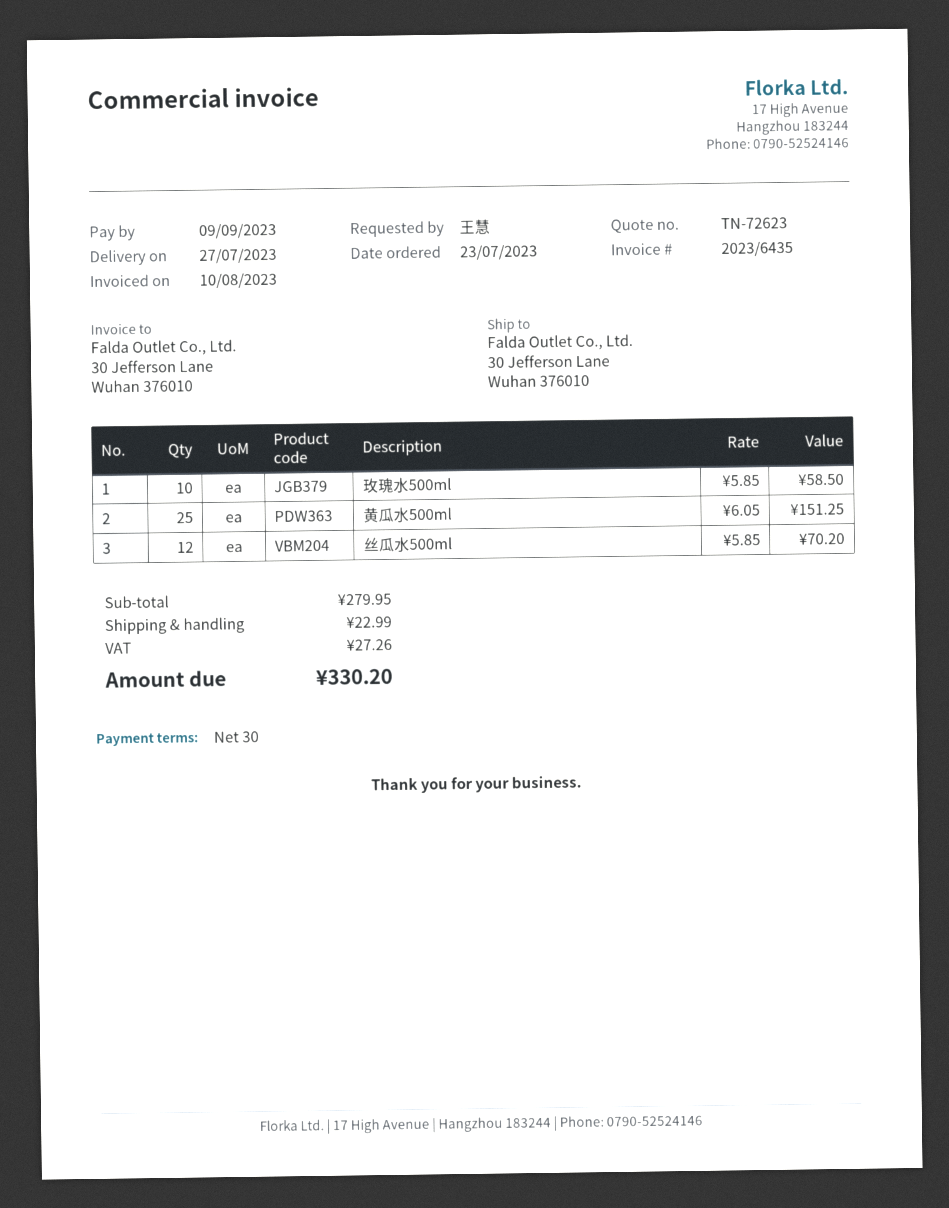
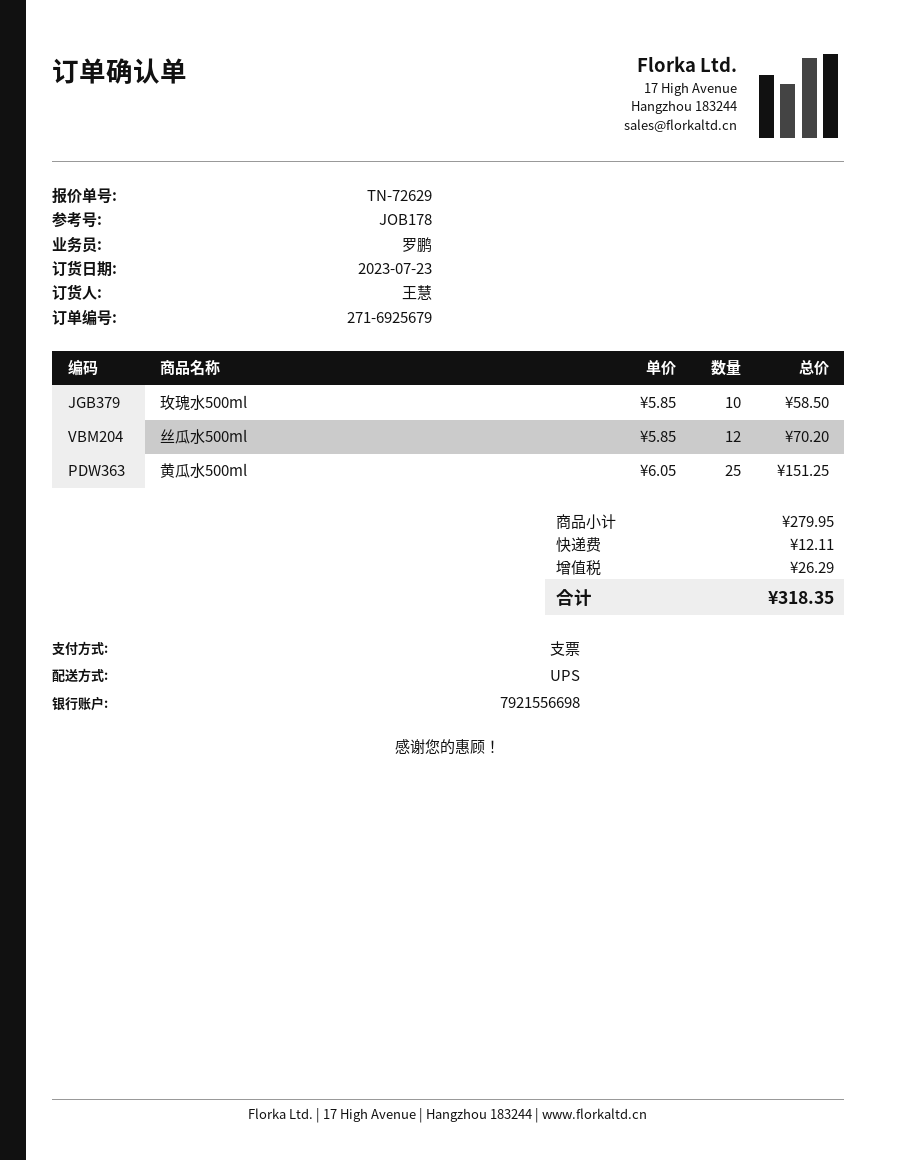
quote number: TN-72623 -> TN-72629
shipping: 22.99 -> 12.11
tax: 27.26 -> 26.29
total: 330.20 -> 318.35

